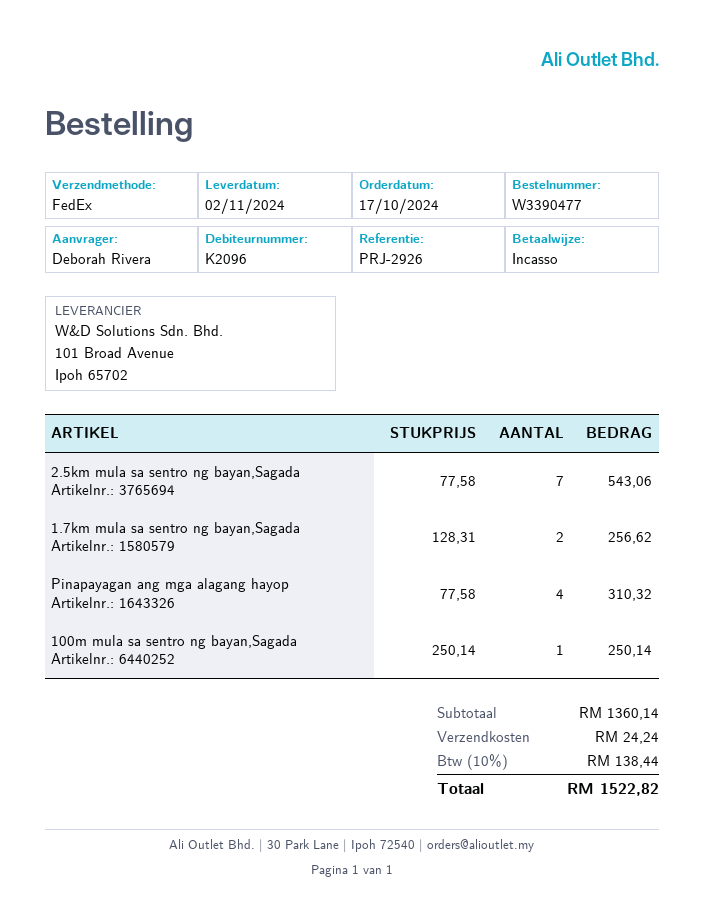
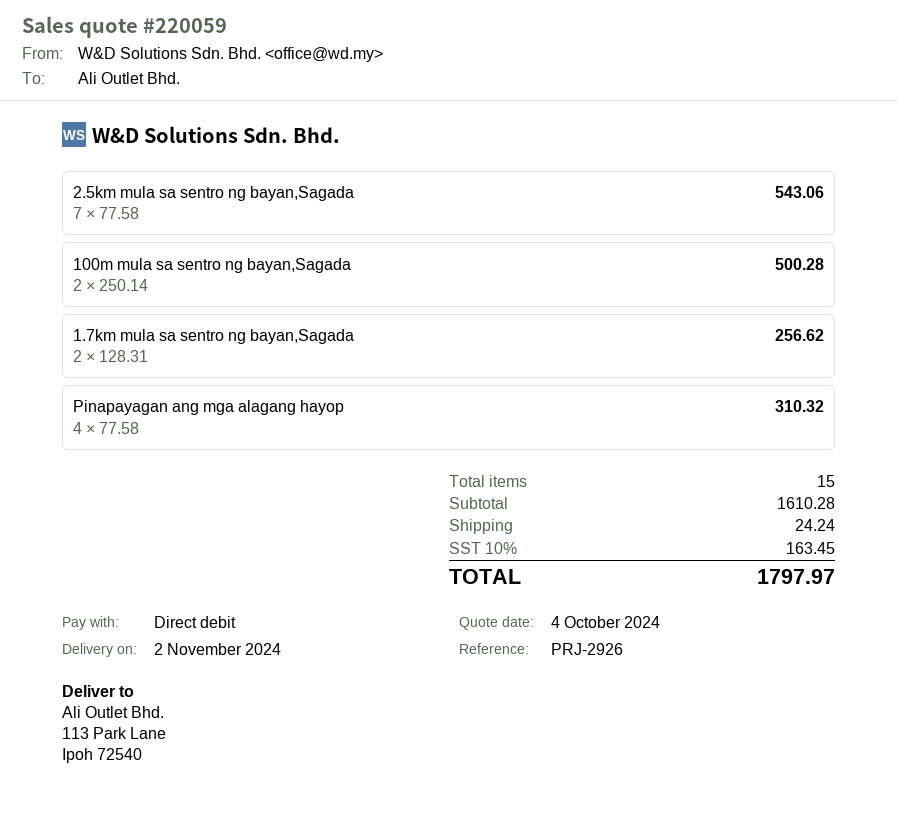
100m mula sa sentro ng bayan,Sagada: 1 x 250.14 = 250.14 -> 2 x 250.14 = 500.28
subtotal: 1360.14 -> 1610.28
tax: 10% = 138.44 -> 10% = 163.45
total: 1522.82 -> 1797.97

